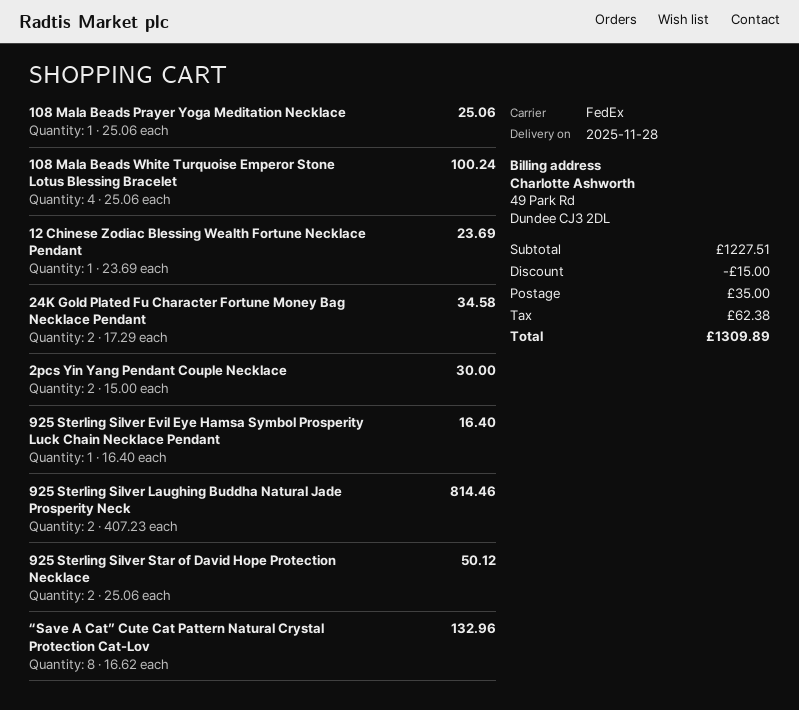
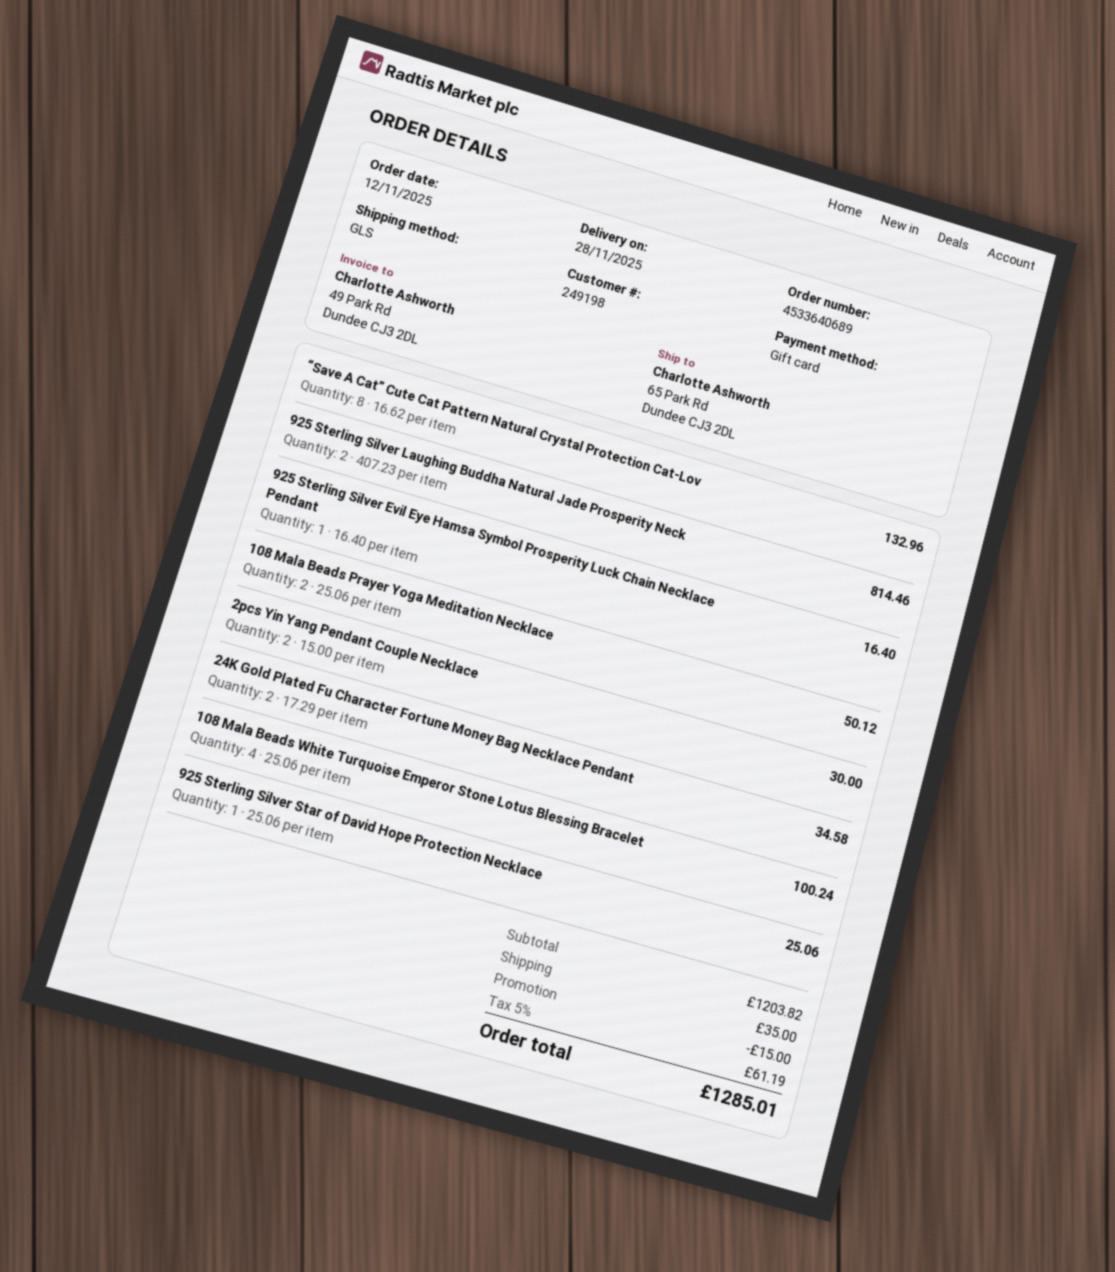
shipping method: FedEx -> GLS
108 Mala Beads Prayer Yoga Meditation Necklace: 1 x 25.06 = 25.06 -> 2 x 25.06 = 50.12
12 Chinese Zodiac Blessing Wealth Fortune Necklace Pendant: 1 x 23.69 = 23.69 -> none
925 Sterling Silver Star of David Hope Protection Necklace: 2 x 25.06 = 50.12 -> 1 x 25.06 = 25.06
subtotal: 1227.51 -> 1203.82
tax: 62.38 -> 61.19
total: 1309.89 -> 1285.01

